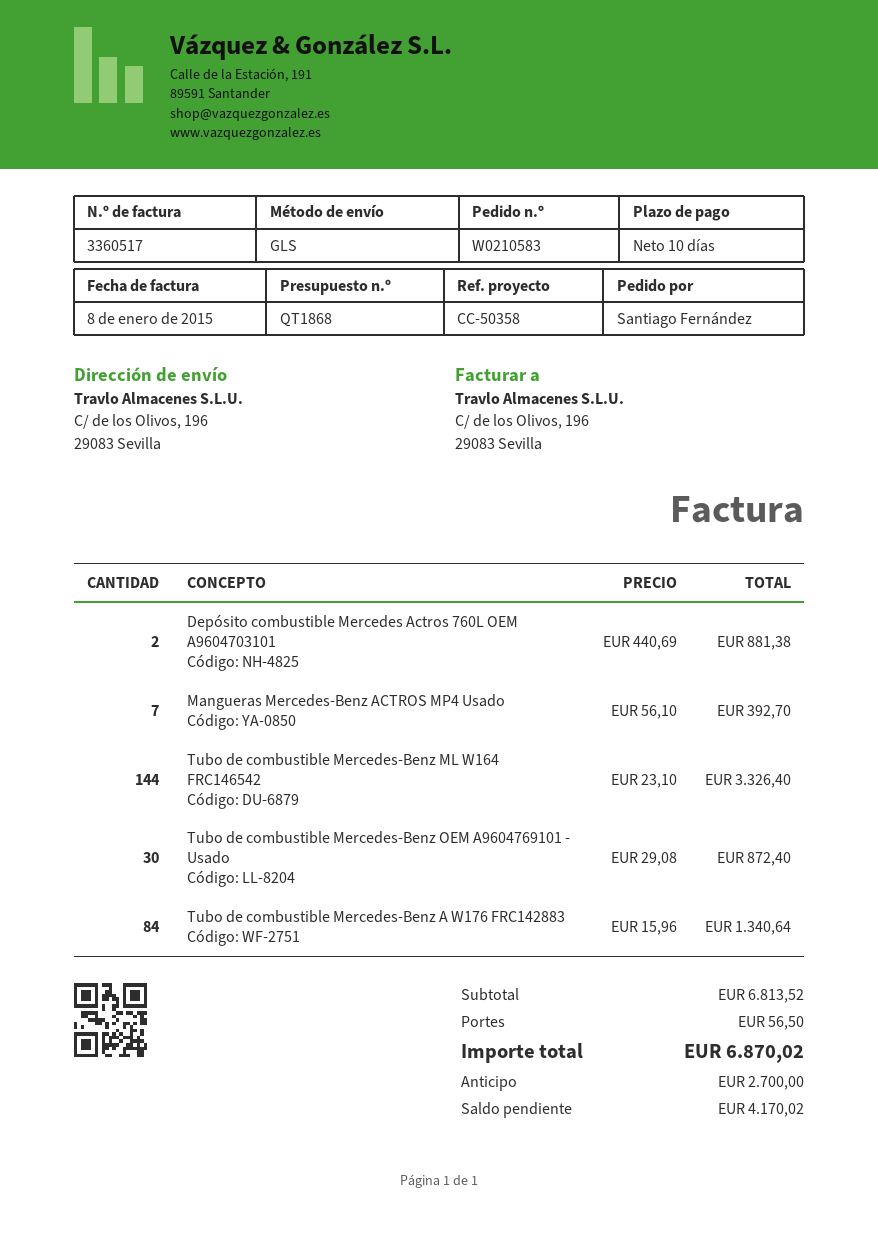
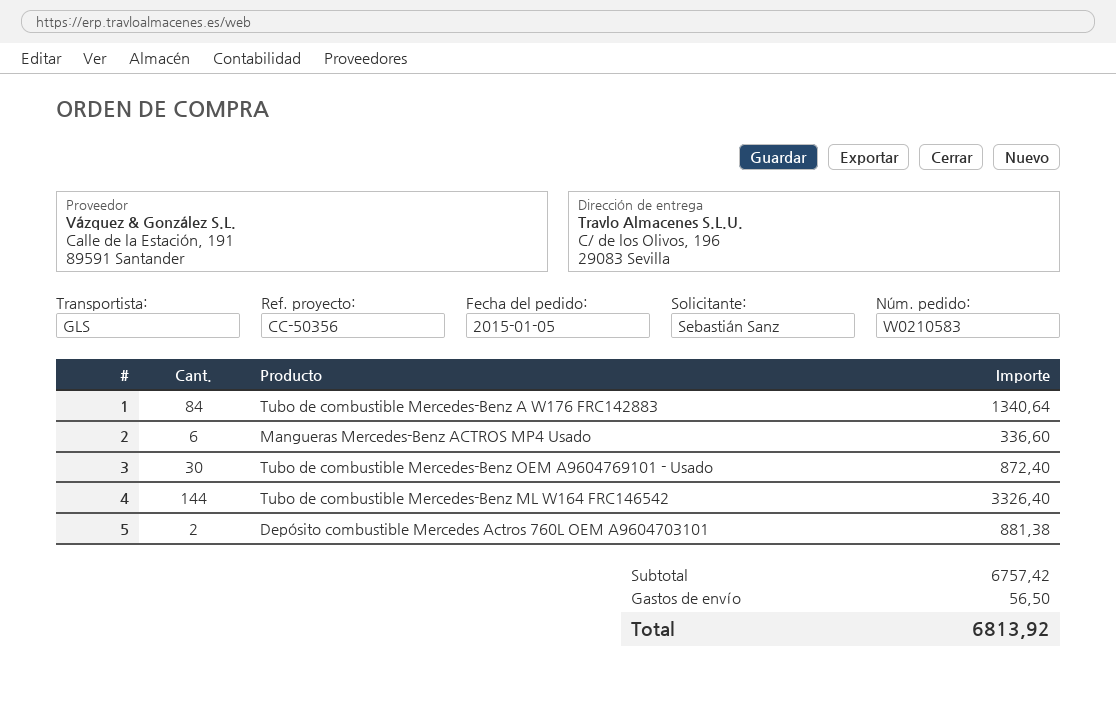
reference: CC-50358 -> CC-50356
ordered by: Santiago Fernández -> Sebastián Sanz
Mangueras Mercedes-Benz ACTROS MP4 Usado: 7 for 392.70 -> 6 for 336.60
subtotal: 6813.52 -> 6757.42
total: 6870.02 -> 6813.92

